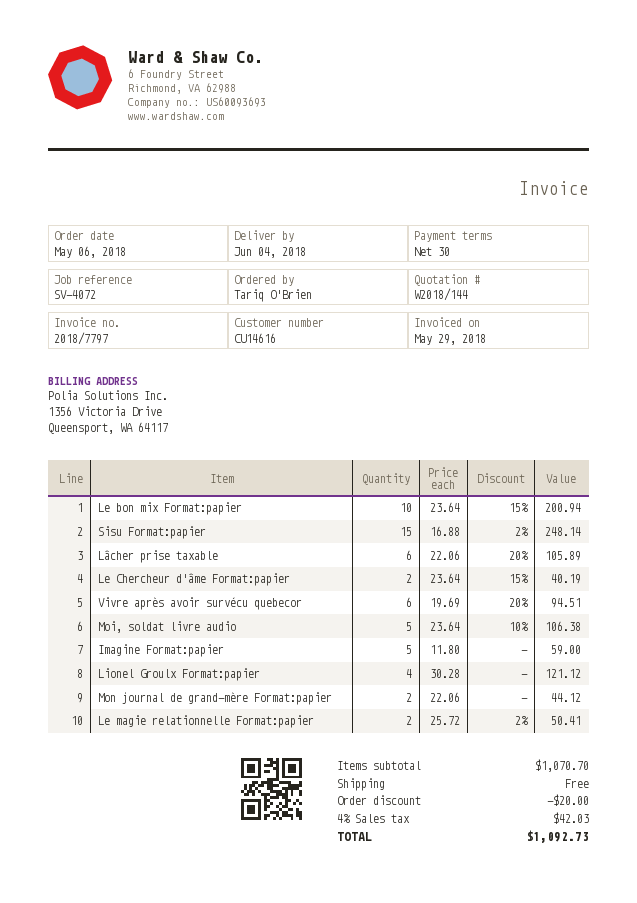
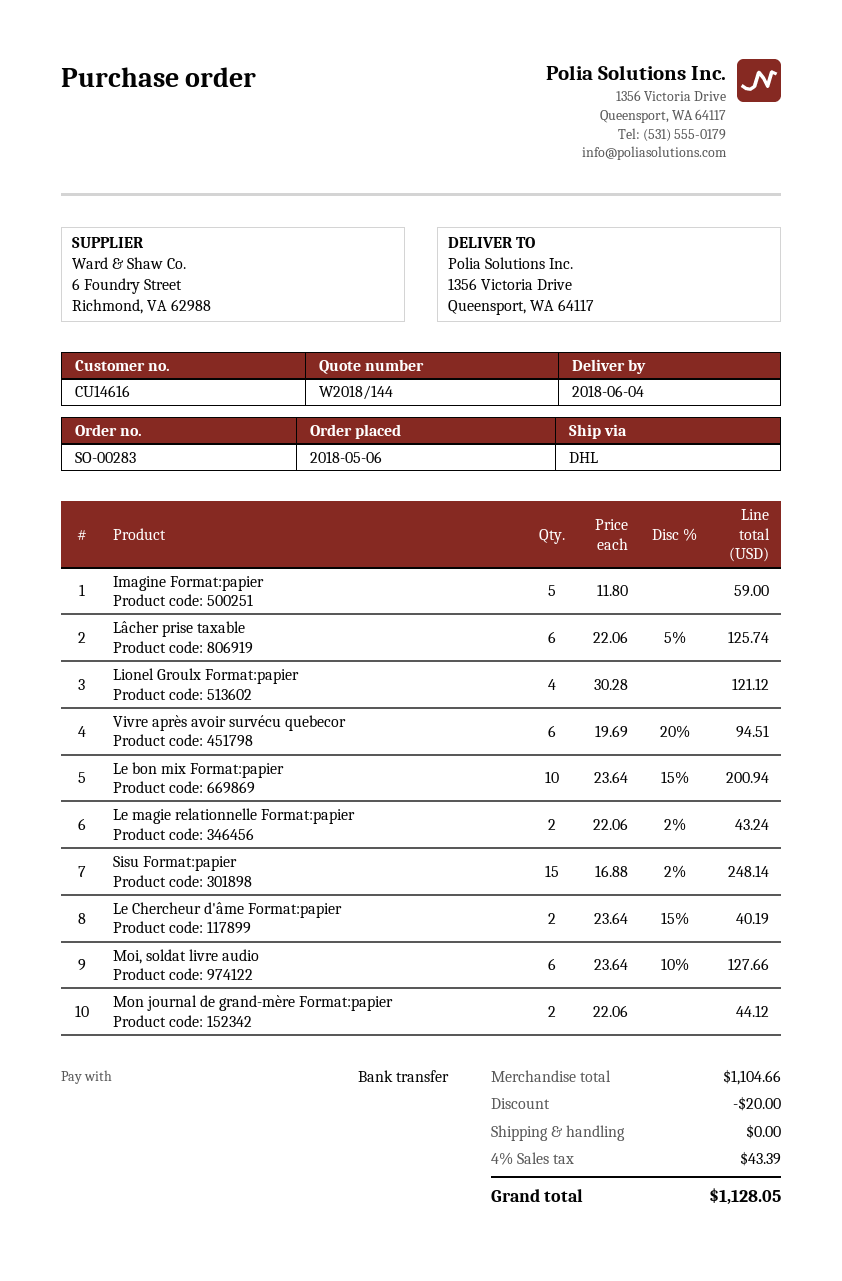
Lâcher prise taxable: 6 x 22.06 - 20% = 105.89 -> 6 x 22.06 - 5% = 125.74
Moi, soldat livre audio: 5 x 23.64 - 10% = 106.38 -> 6 x 23.64 - 10% = 127.66
Le magie relationnelle Format:papier: 2 x 25.72 - 2% = 50.41 -> 2 x 22.06 - 2% = 43.24
subtotal: 1070.70 -> 1104.66
tax: 4% = 42.03 -> 4% = 43.39
total: 1092.73 -> 1128.05

